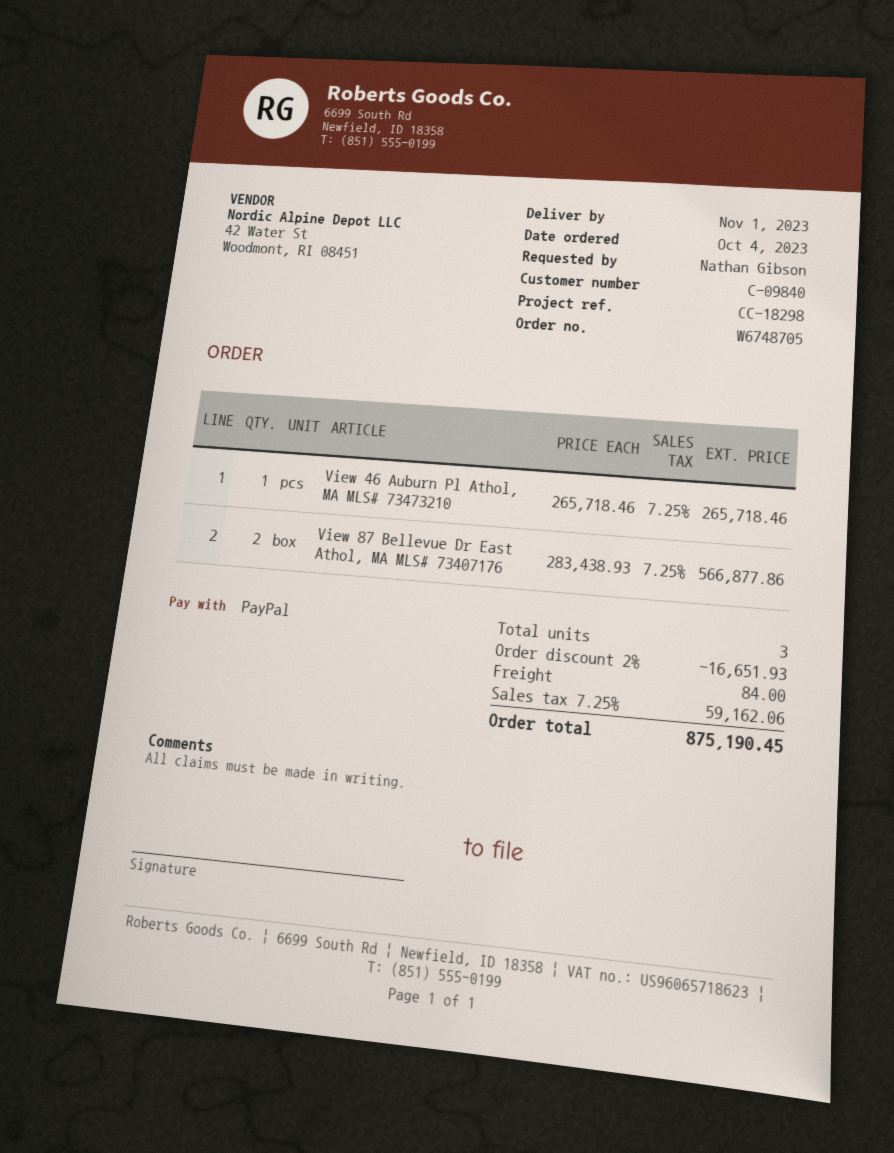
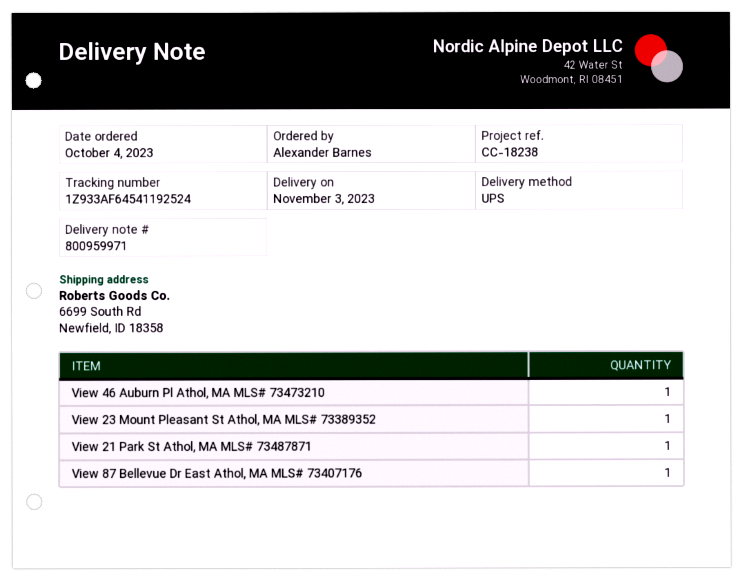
delivery date: 2023-11-01 -> 2023-11-03
reference: CC-18298 -> CC-18238
ordered by: Nathan Gibson -> Alexander Barnes
View 87 Bellevue Dr East Athol, MA MLS# 73407176: 2 -> 1
View 23 Mount Pleasant St Athol, MA MLS# 73389352: none -> 1
View 21 Park St Athol, MA MLS# 73487871: none -> 1

